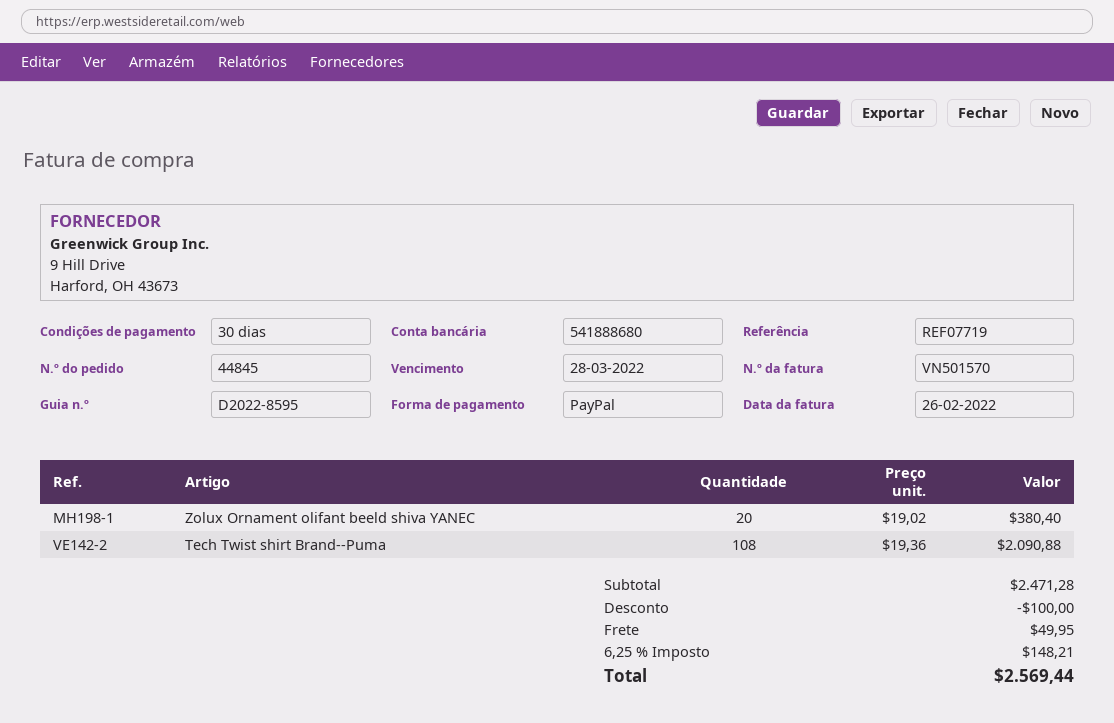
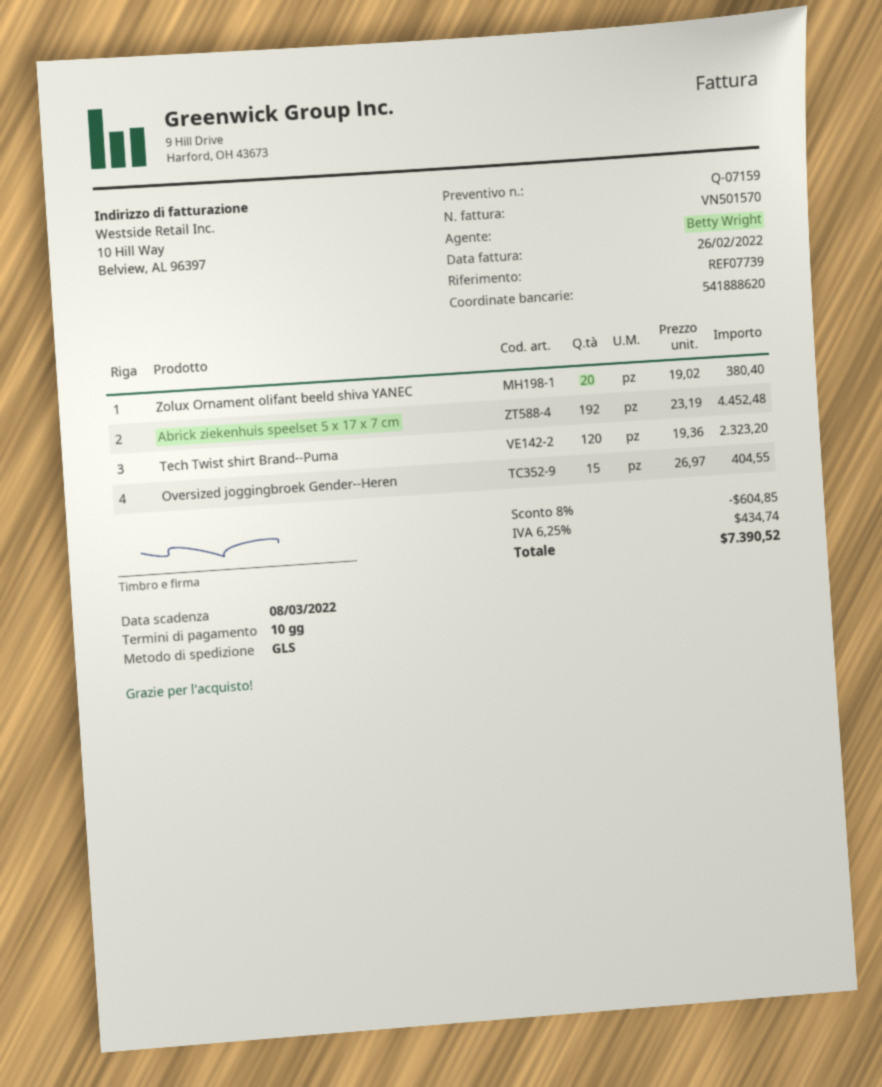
payment terms: 30 days -> 10 days
due date: 2022-03-28 -> 2022-03-08
reference: REF07719 -> REF07739
bank account: 541888680 -> 541888620
Tech Twist shirt Brand--Puma: 108 x 19.36 = 2090.88 -> 120 x 19.36 = 2323.20
Abrick ziekenhuis speelset 5 x 17 x 7 cm: none -> 192 x 23.19 = 4452.48
Oversized joggingbroek Gender--Heren: none -> 15 x 26.97 = 404.55
discount: 100.00 -> 604.85
shipping: 49.95 -> none
tax: 6.25% = 148.21 -> 6.25% = 434.74
total: 2569.44 -> 7390.52

